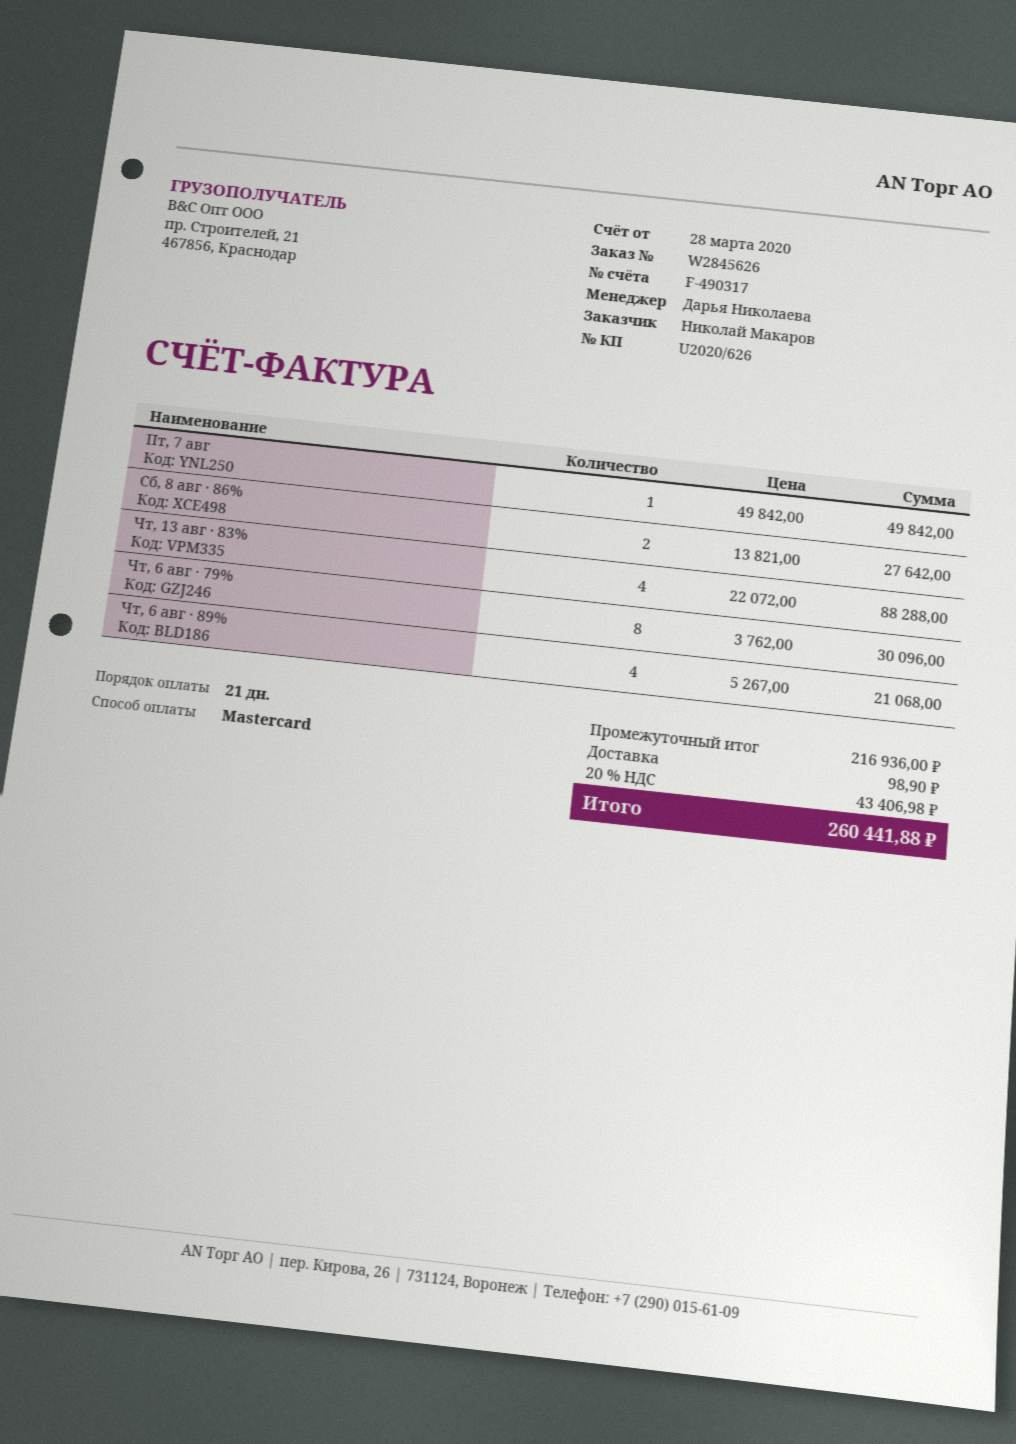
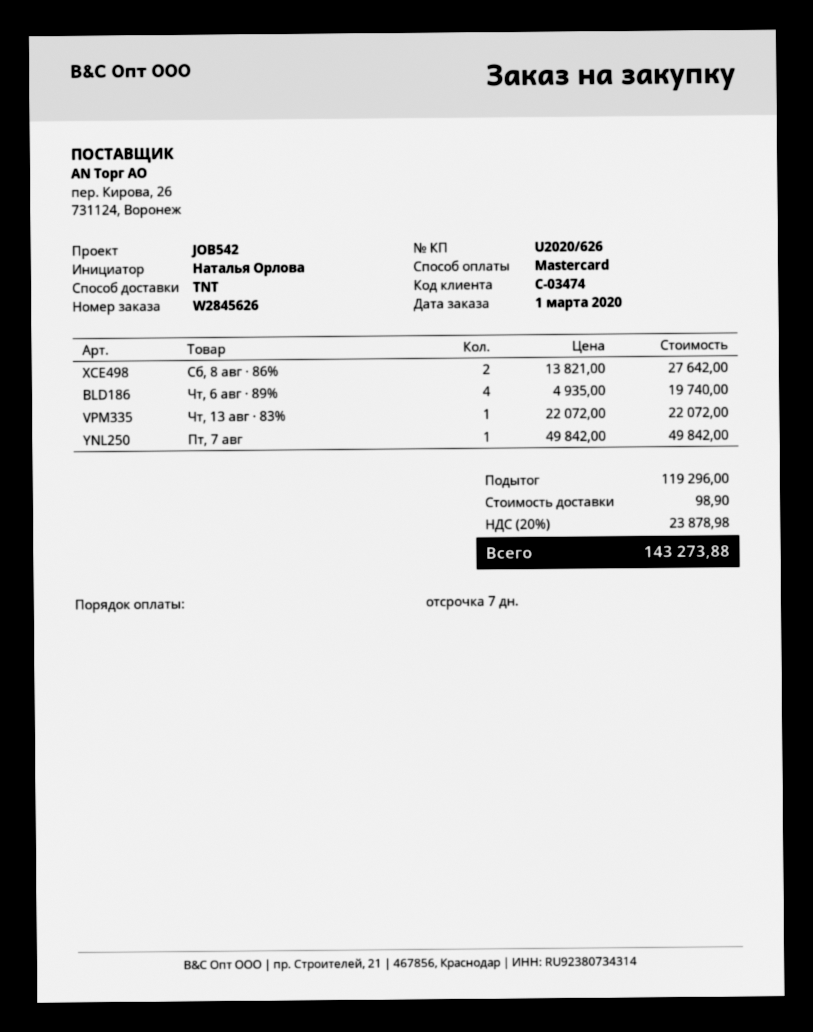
payment terms: 21 days -> 7 days
ordered by: Николай Макаров -> Наталья Орлова
Чт, 13 авг · 83%: 4 x 22072.00 = 88288.00 -> 1 x 22072.00 = 22072.00
Чт, 6 авг · 79%: 8 x 3762.00 = 30096.00 -> none
Чт, 6 авг · 89%: 4 x 5267.00 = 21068.00 -> 4 x 4935.00 = 19740.00
subtotal: 216936.00 -> 119296.00
tax: 20% = 43406.98 -> 20% = 23878.98
total: 260441.88 -> 143273.88

